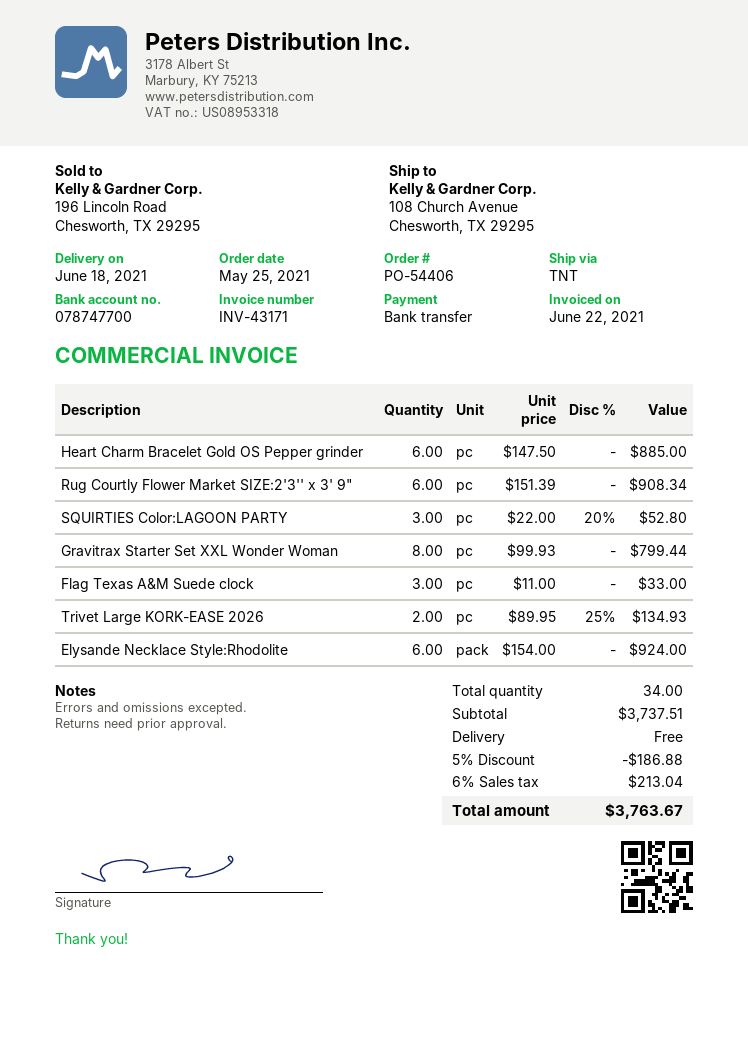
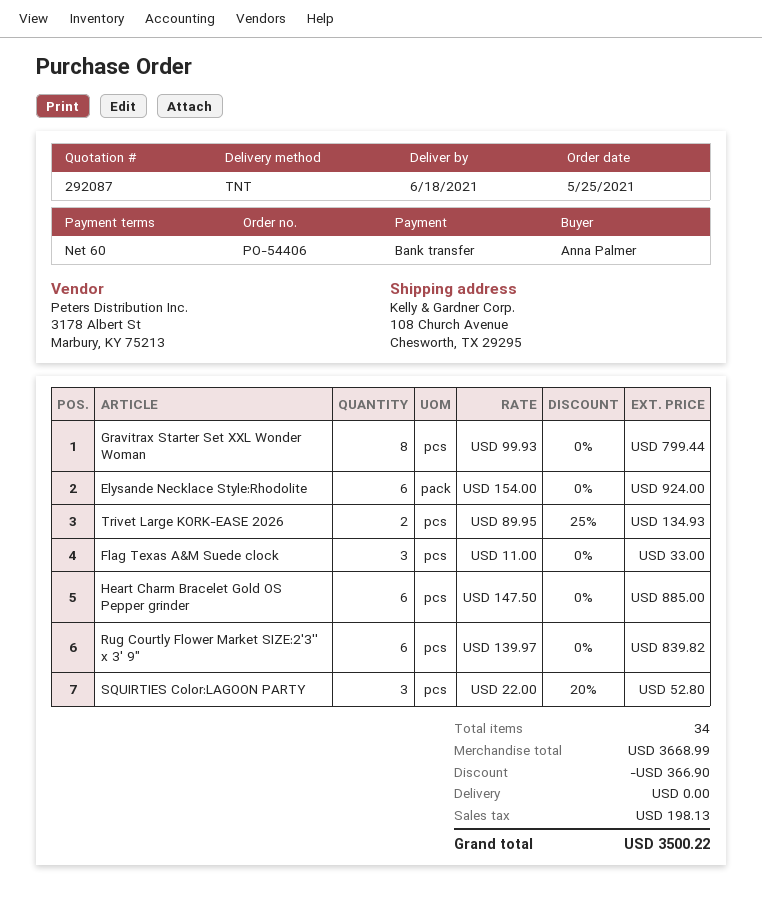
Rug Courtly Flower Market SIZE:2'3'' x 3' 9": 6 x 151.39 = 908.34 -> 6 x 139.97 = 839.82
subtotal: 3737.51 -> 3668.99
discount: 186.88 -> 366.90
tax: 213.04 -> 198.13
total: 3763.67 -> 3500.22

